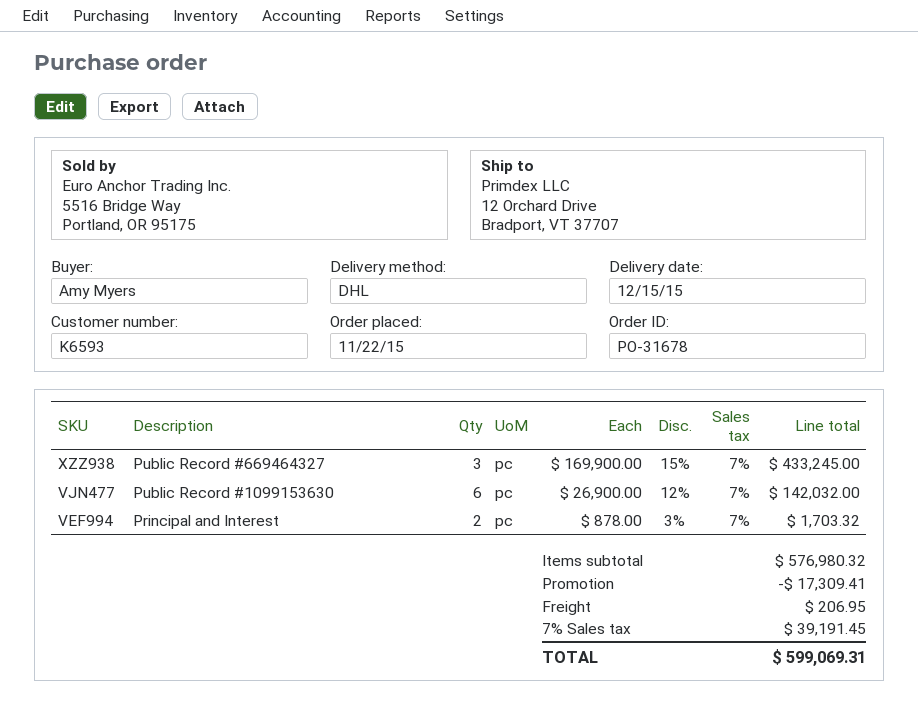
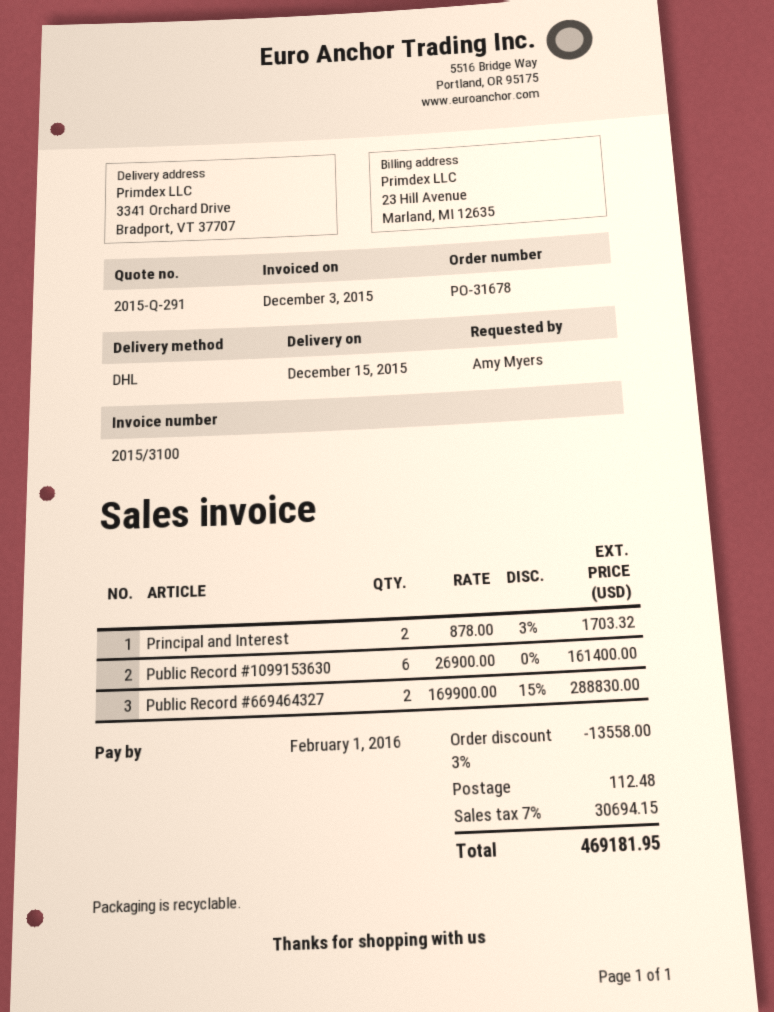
ship to: 12 Orchard Drive, Bradport, VT 37707 -> 3341 Orchard Drive, Bradport, VT 37707
Public Record #669464327: 3 x 169900.00 - 15% = 433245.00 -> 2 x 169900.00 - 15% = 288830.00
Public Record #1099153630: 6 x 26900.00 - 12% = 142032.00 -> 6 x 26900.00 = 161400.00
discount: 17309.41 -> 13558.00
shipping: 206.95 -> 112.48
tax: 7% = 39191.45 -> 7% = 30694.15
total: 599069.31 -> 469181.95

